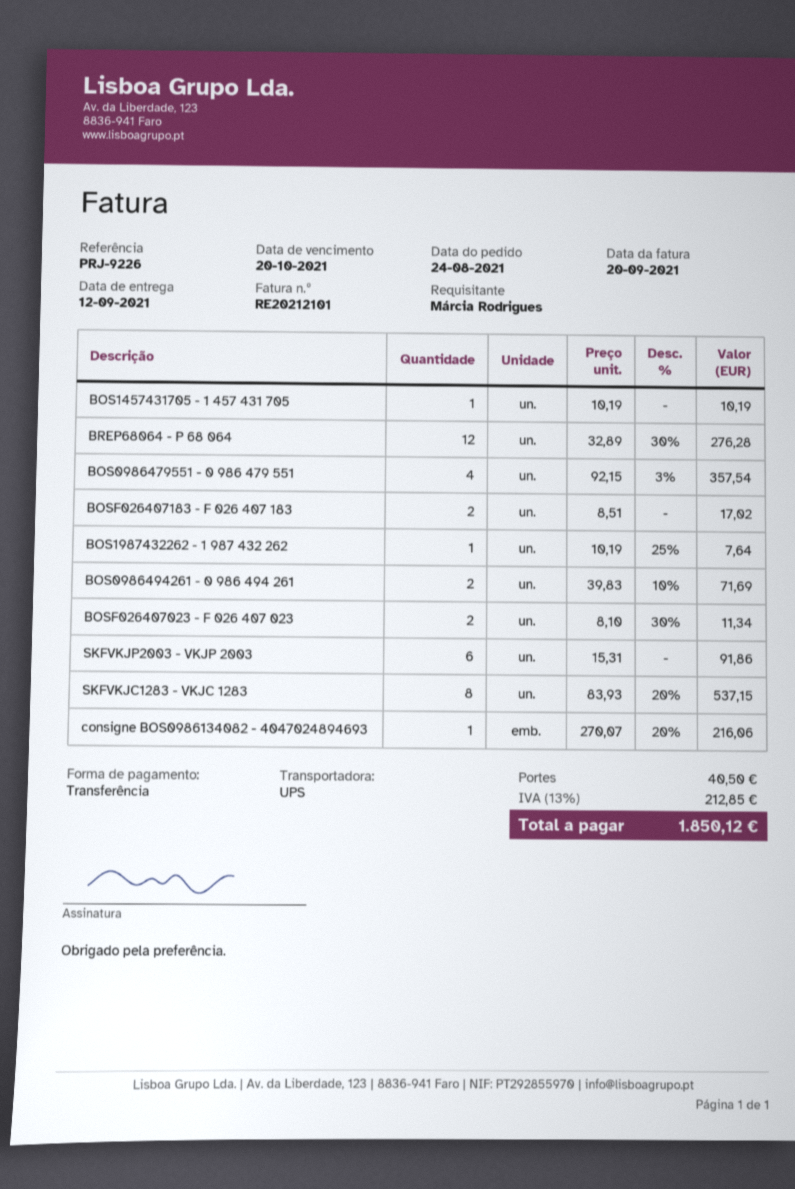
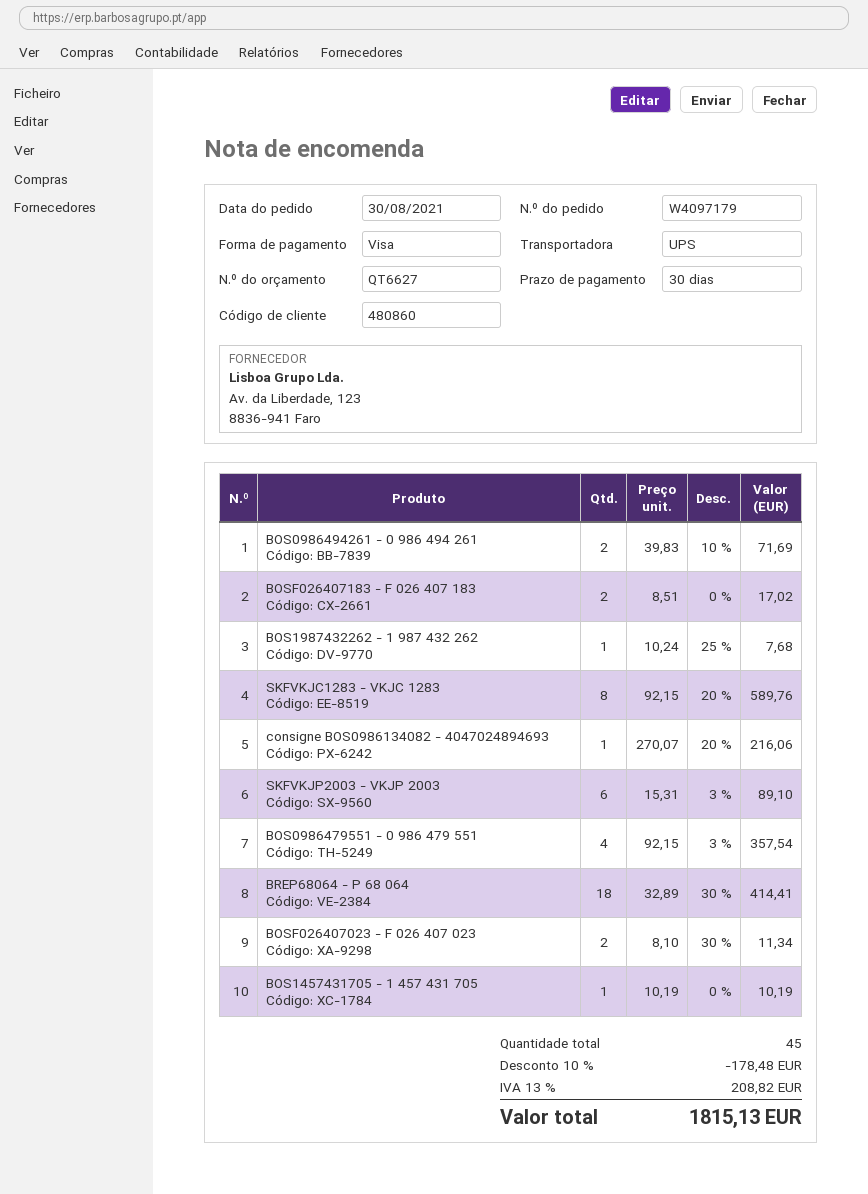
order date: 2021-08-24 -> 2021-08-30
payment method: bank transfer -> Visa
BREP68064 - P 68 064: 12 x 32.89 - 30% = 276.28 -> 18 x 32.89 - 30% = 414.41
BOS1987432262 - 1 987 432 262: 1 x 10.19 - 25% = 7.64 -> 1 x 10.24 - 25% = 7.68
SKFVKJP2003 - VKJP 2003: 6 x 15.31 = 91.86 -> 6 x 15.31 - 3% = 89.10
SKFVKJC1283 - VKJC 1283: 8 x 83.93 - 20% = 537.15 -> 8 x 92.15 - 20% = 589.76
discount: none -> 10% = 178.48
shipping: 40.50 -> none
tax: 13% = 212.85 -> 13% = 208.82
total: 1850.12 -> 1815.13

